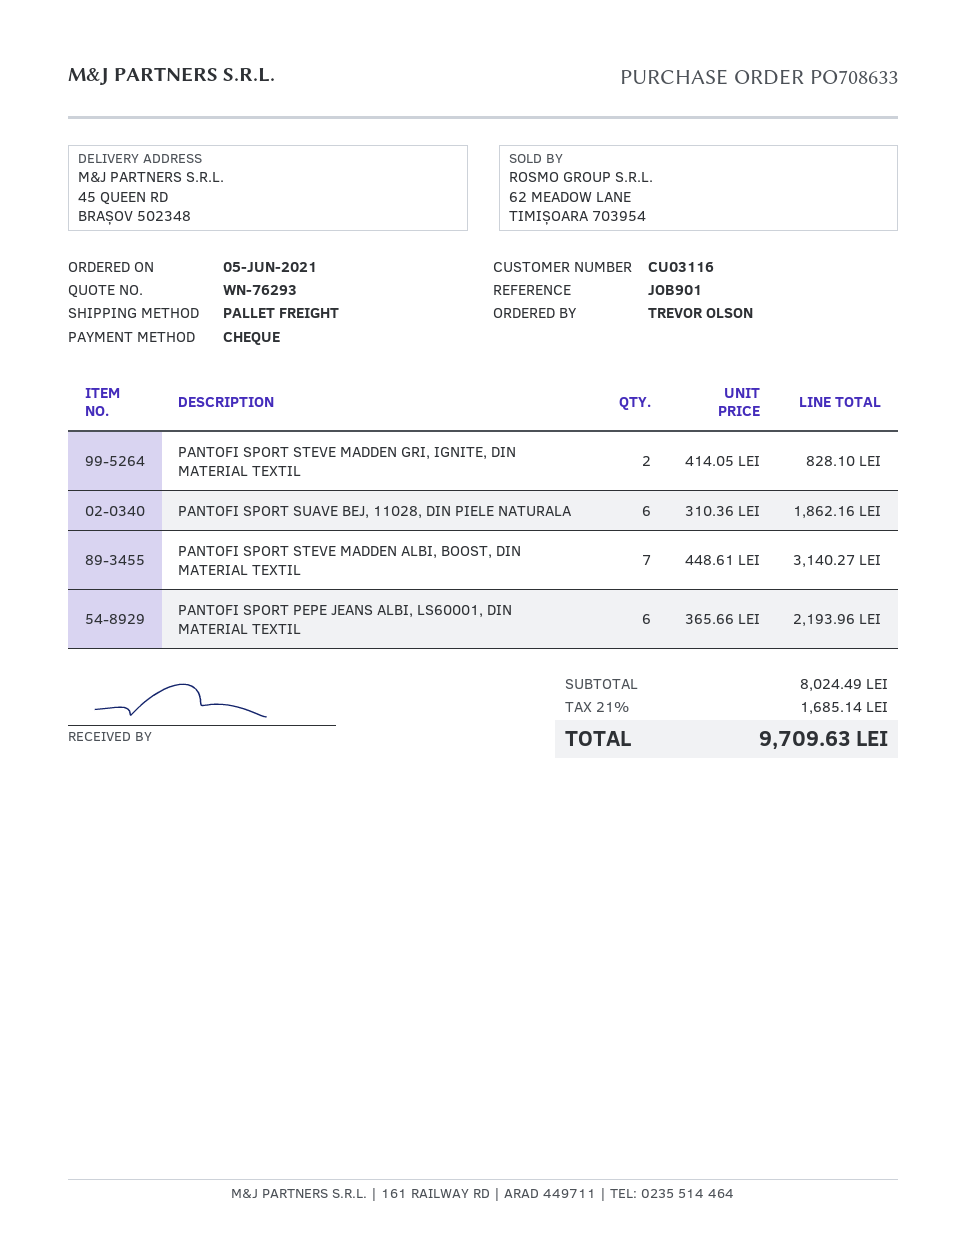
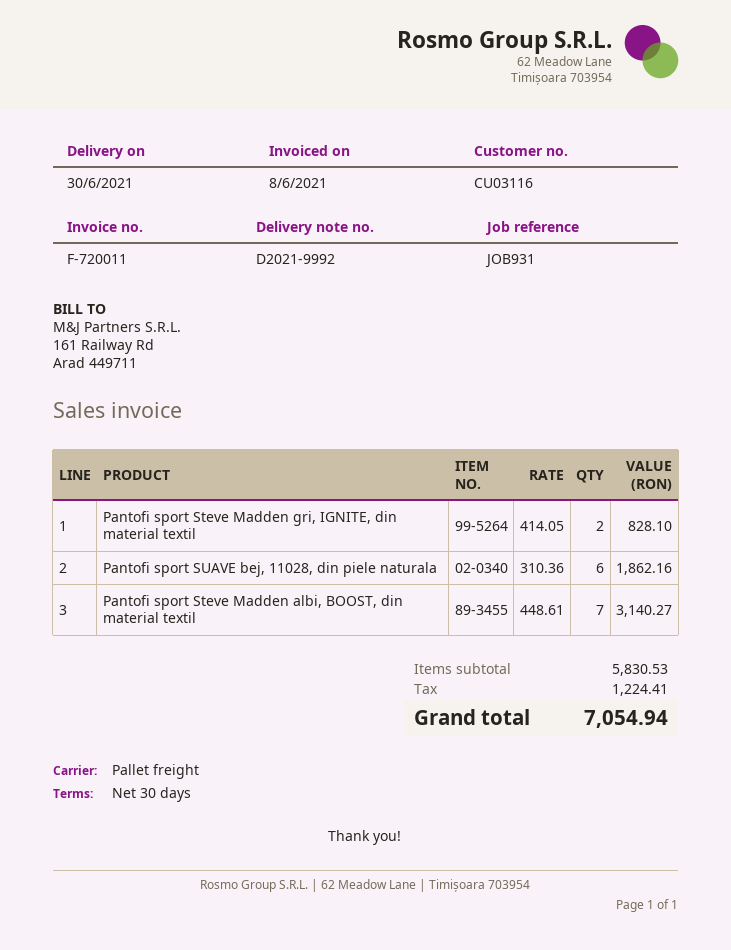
reference: JOB901 -> JOB931
PANTOFI SPORT PEPE JEANS ALBI, LS60001, DIN MATERIAL TEXTIL: 6 x 365.66 = 2193.96 -> none
subtotal: 8024.49 -> 5830.53
tax: 1685.14 -> 1224.41
total: 9709.63 -> 7054.94

